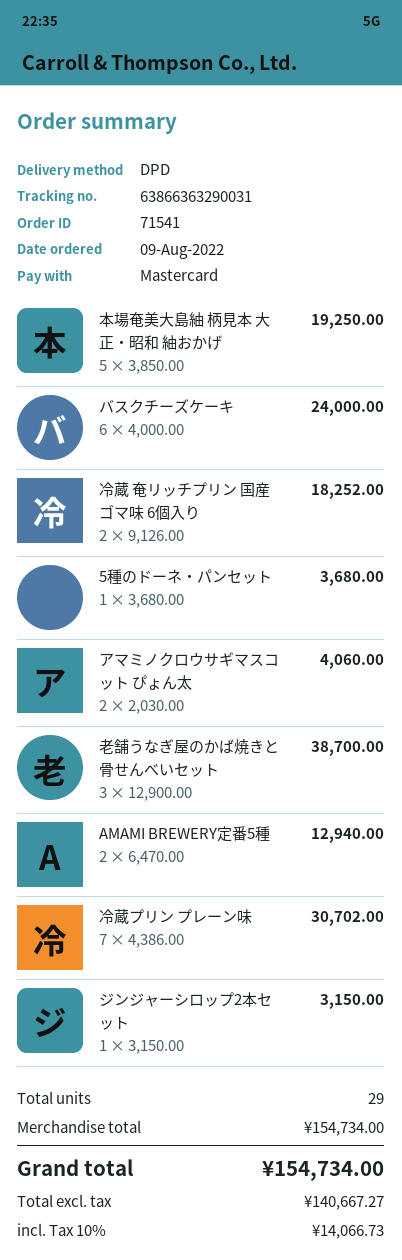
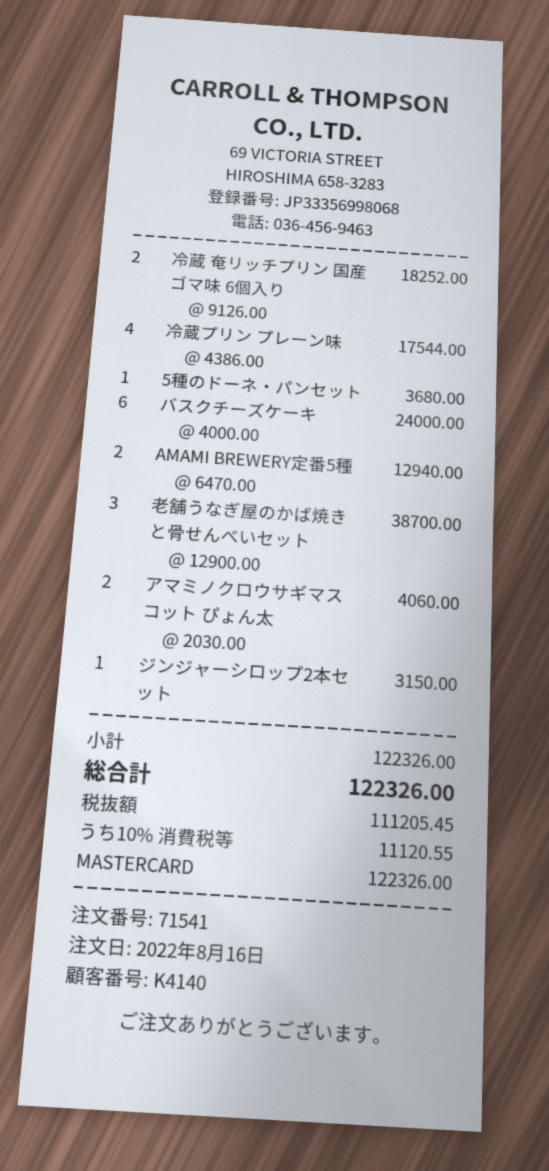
order date: 2022-08-09 -> 2022-08-16
本場奄美大島紬 柄見本 大正・昭和 紬おかげ: 5 x 3850.00 = 19250.00 -> none
冷蔵プリン プレーン味: 7 x 4386.00 = 30702.00 -> 4 x 4386.00 = 17544.00
subtotal: 154734.00 -> 122326.00
net: 140667.27 -> 111205.45
tax: 10% = 14066.73 -> 10% = 11120.55
total: 154734.00 -> 122326.00

